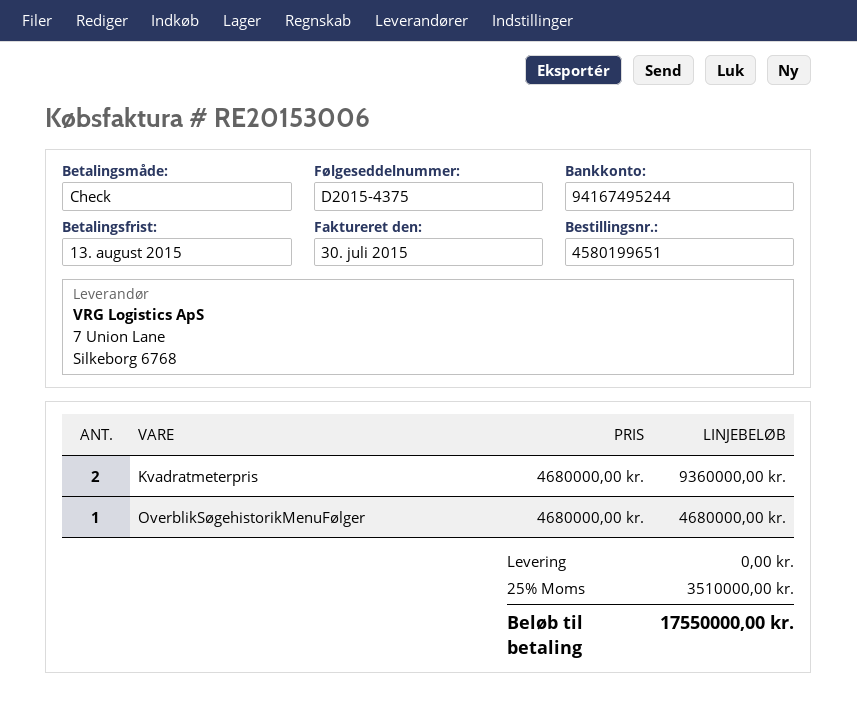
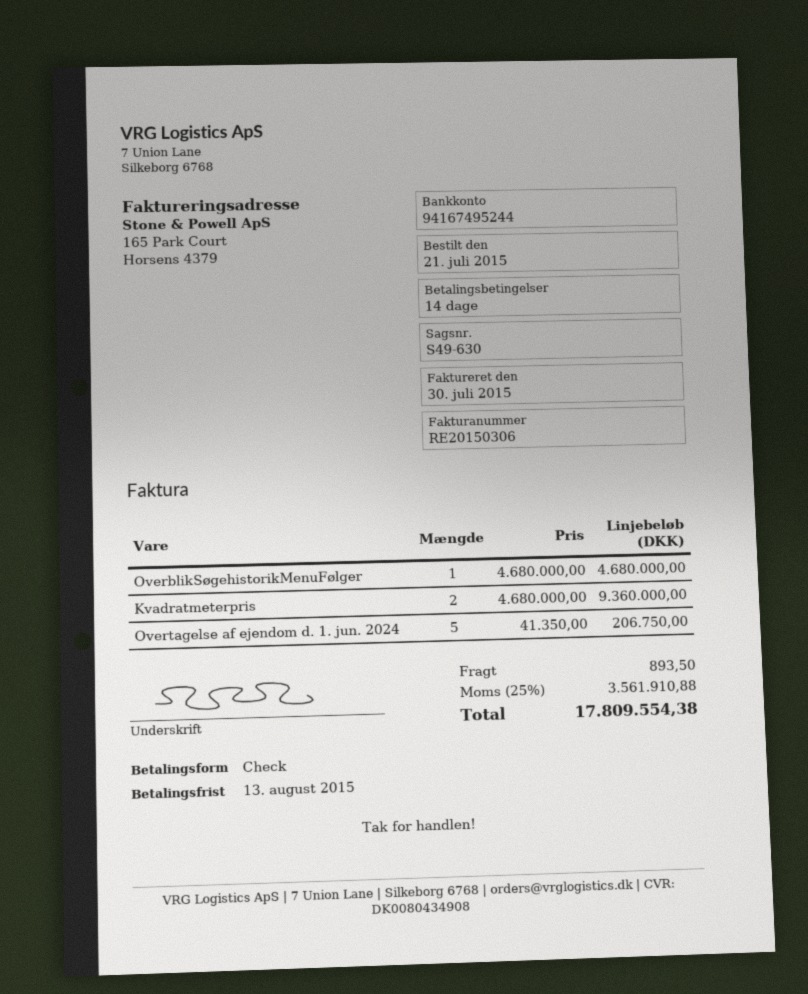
invoice number: RE20153006 -> RE20150306
Overtagelse af ejendom d. 1. jun. 2024: none -> 5 x 41350.00 = 206750.00
shipping: 0.00 -> 893.50
tax: 25% = 3510000.00 -> 25% = 3561910.88
total: 17550000.00 -> 17809554.38

